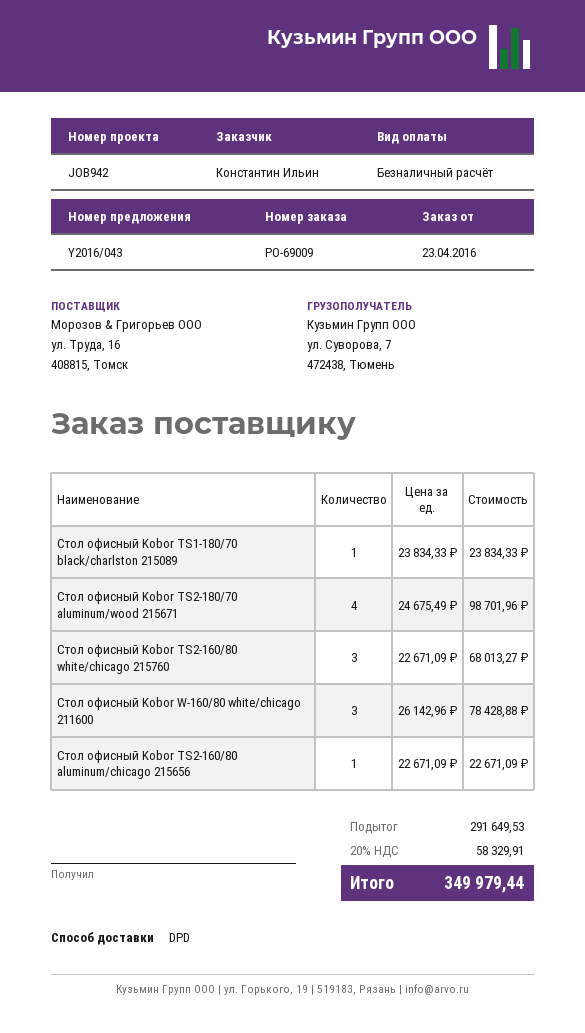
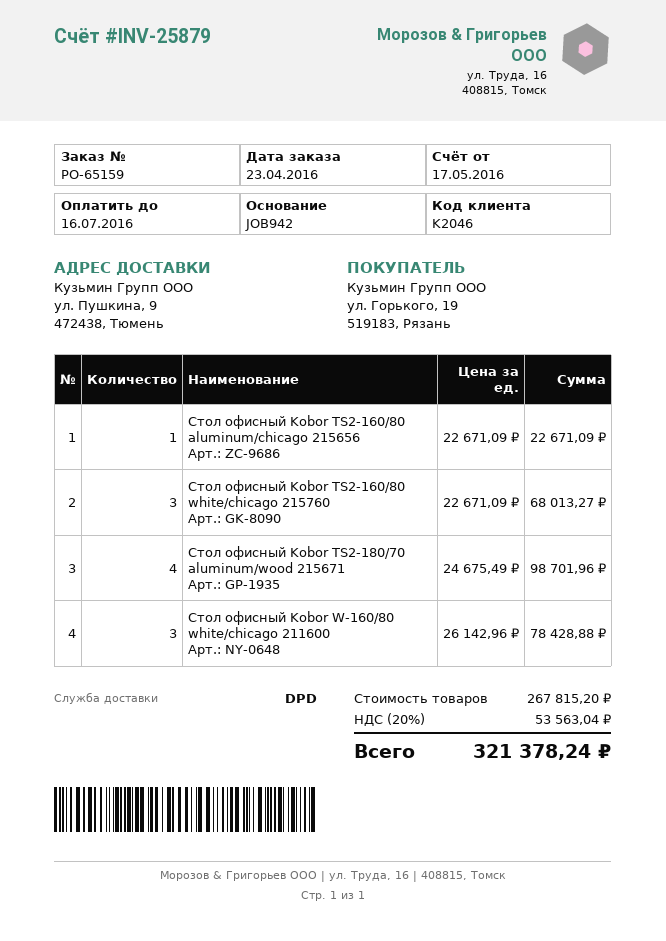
order number: PO-69009 -> PO-65159
ship to: ул. Суворова, 7, 472438, Тюмень -> ул. Пушкина, 9, 472438, Тюмень
Стол офисный Kobor TS1-180/70 black/charlston 215089: 1 x 23834.33 = 23834.33 -> none
subtotal: 291649.53 -> 267815.20
tax: 20% = 58329.91 -> 20% = 53563.04
total: 349979.44 -> 321378.24

